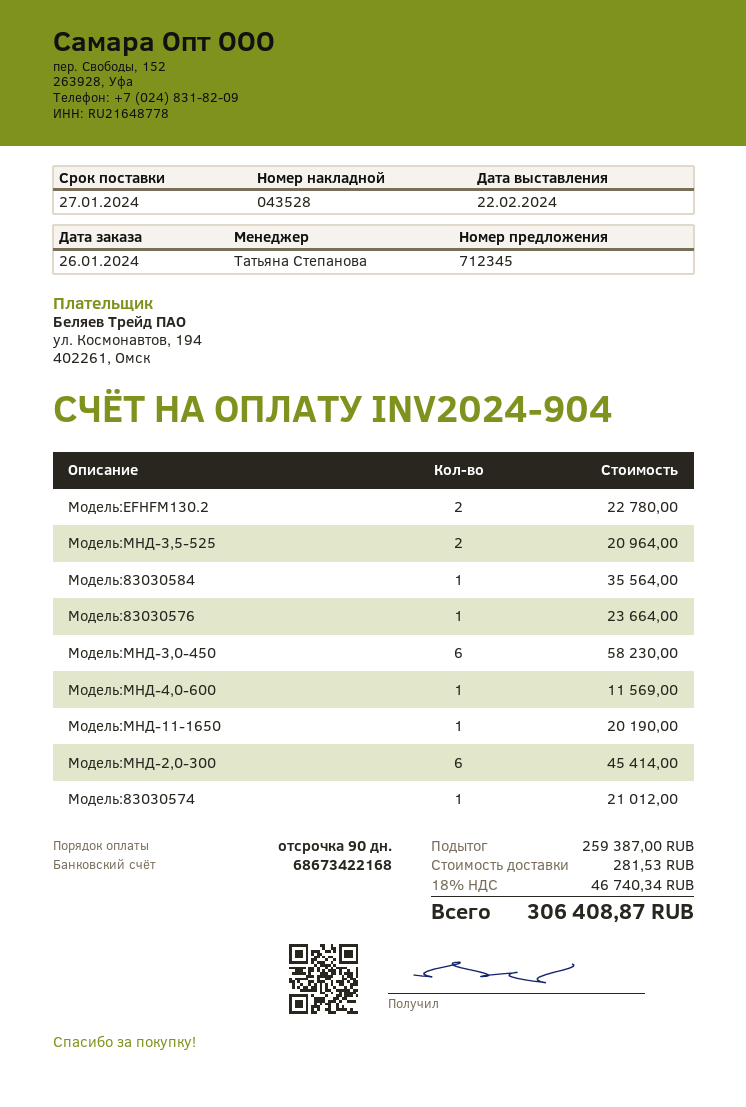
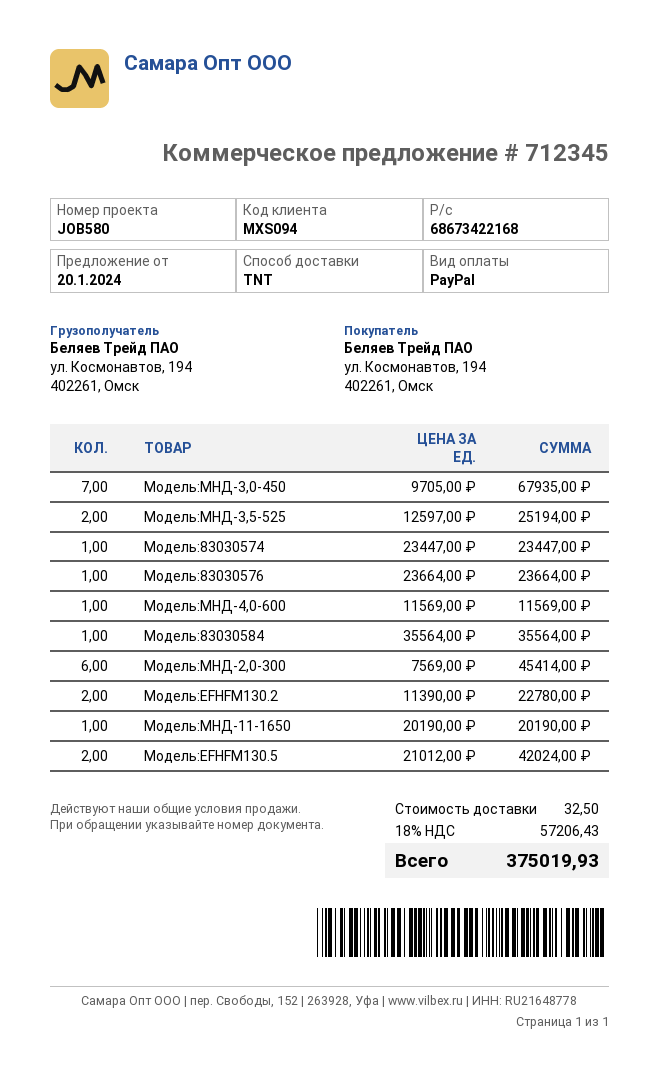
Модель:МНД-3,5-525: 2 for 20964.00 -> 2 for 25194.00
Модель:МНД-3,0-450: 6 for 58230.00 -> 7 for 67935.00
Модель:83030574: 1 for 21012.00 -> 1 for 23447.00
Модель:EFHFM130.5: none -> 2 for 42024.00
shipping: 281.53 -> 32.50
tax: 18% = 46740.34 -> 18% = 57206.43
total: 306408.87 -> 375019.93

